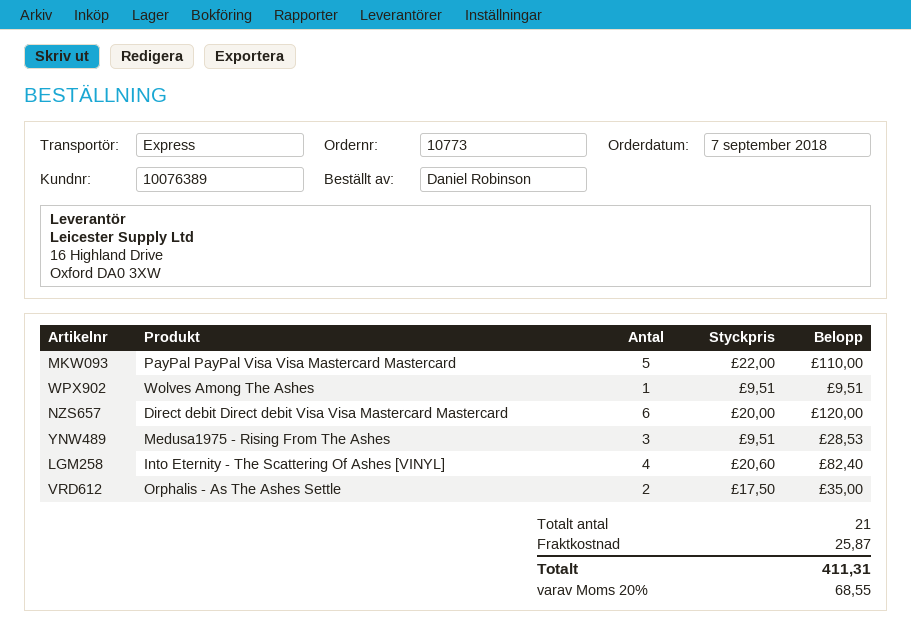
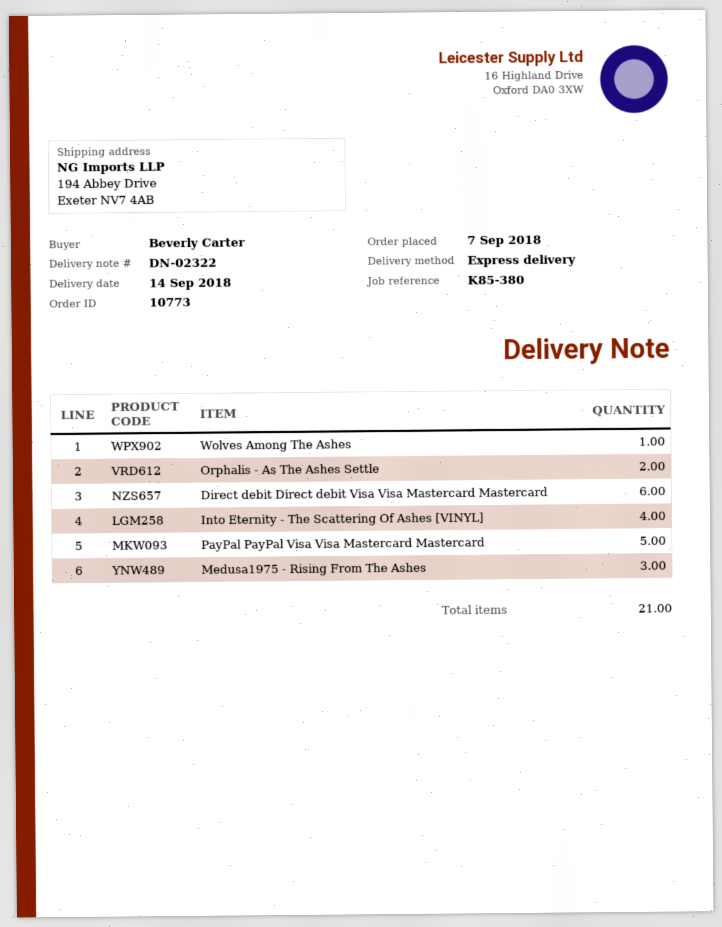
ordered by: Daniel Robinson -> Beverly Carter

